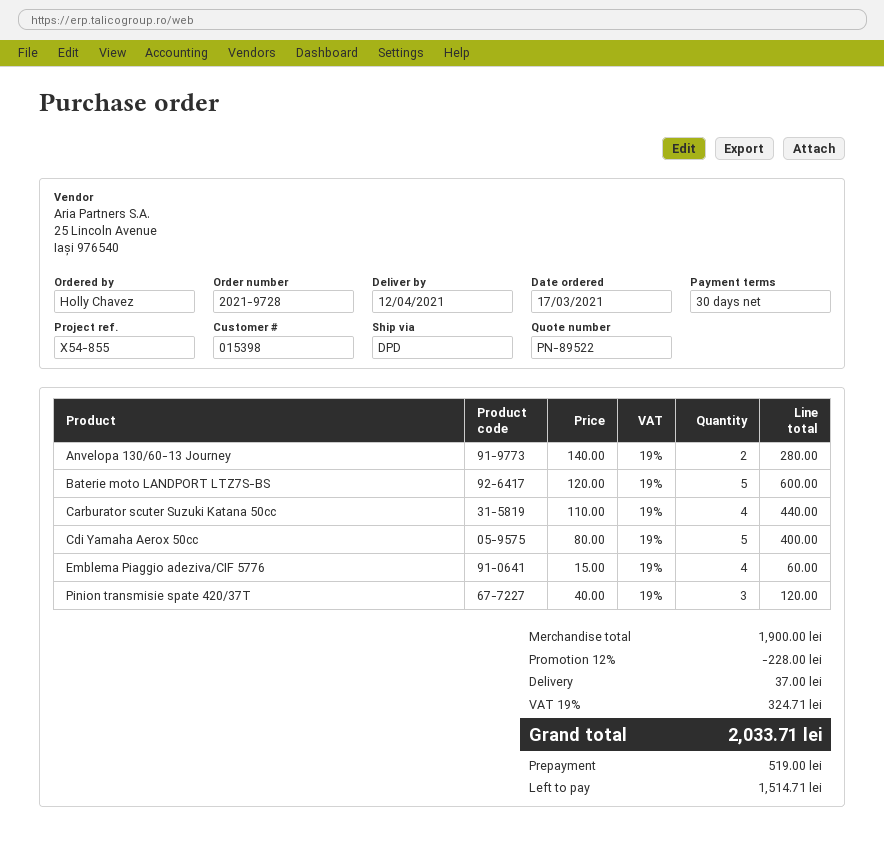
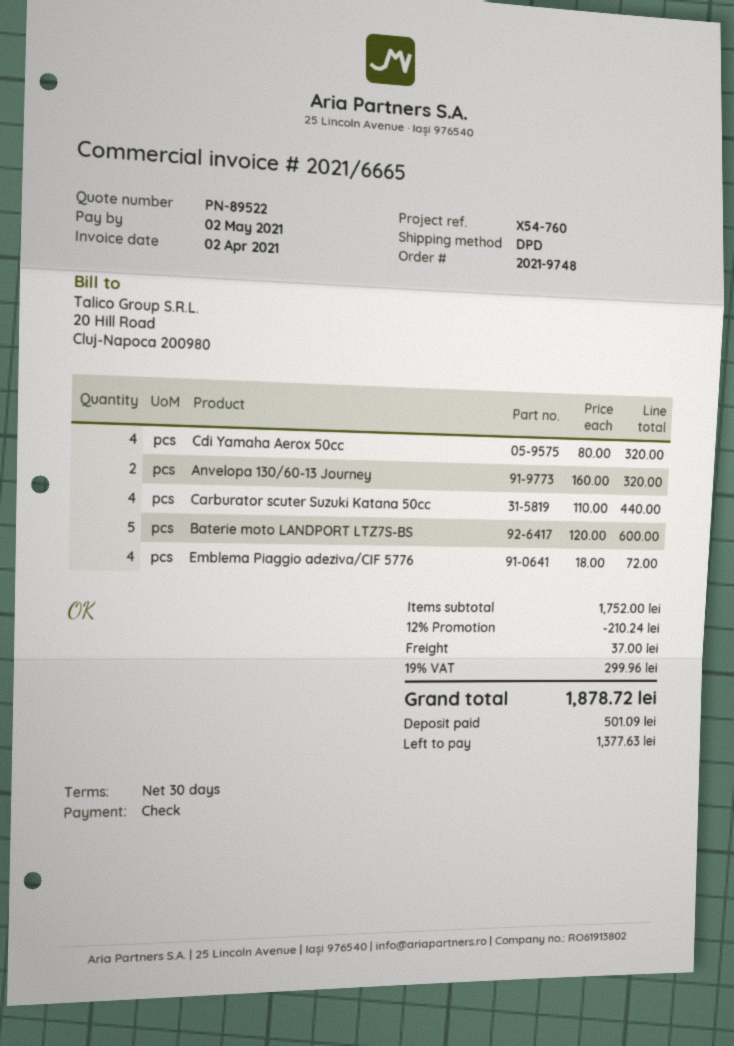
order number: 2021-9728 -> 2021-9748
reference: X54-855 -> X54-760
Anvelopa 130/60-13 Journey: 2 x 140.00 = 280.00 -> 2 x 160.00 = 320.00
Cdi Yamaha Aerox 50cc: 5 x 80.00 = 400.00 -> 4 x 80.00 = 320.00
Emblema Piaggio adeziva/CIF 5776: 4 x 15.00 = 60.00 -> 4 x 18.00 = 72.00
Pinion transmisie spate 420/37T: 3 x 40.00 = 120.00 -> none
subtotal: 1900.00 -> 1752.00
discount: 12% = 228.00 -> 12% = 210.24
tax: 19% = 324.71 -> 19% = 299.96
total: 2033.71 -> 1878.72
deposit: 519.00 -> 501.09
balance: 1514.71 -> 1377.63

